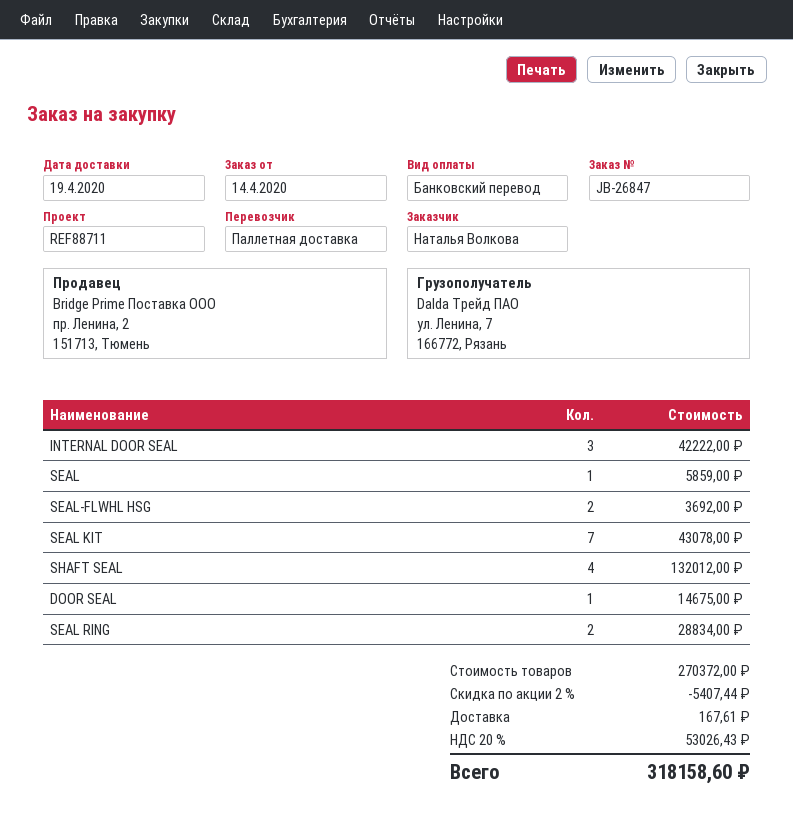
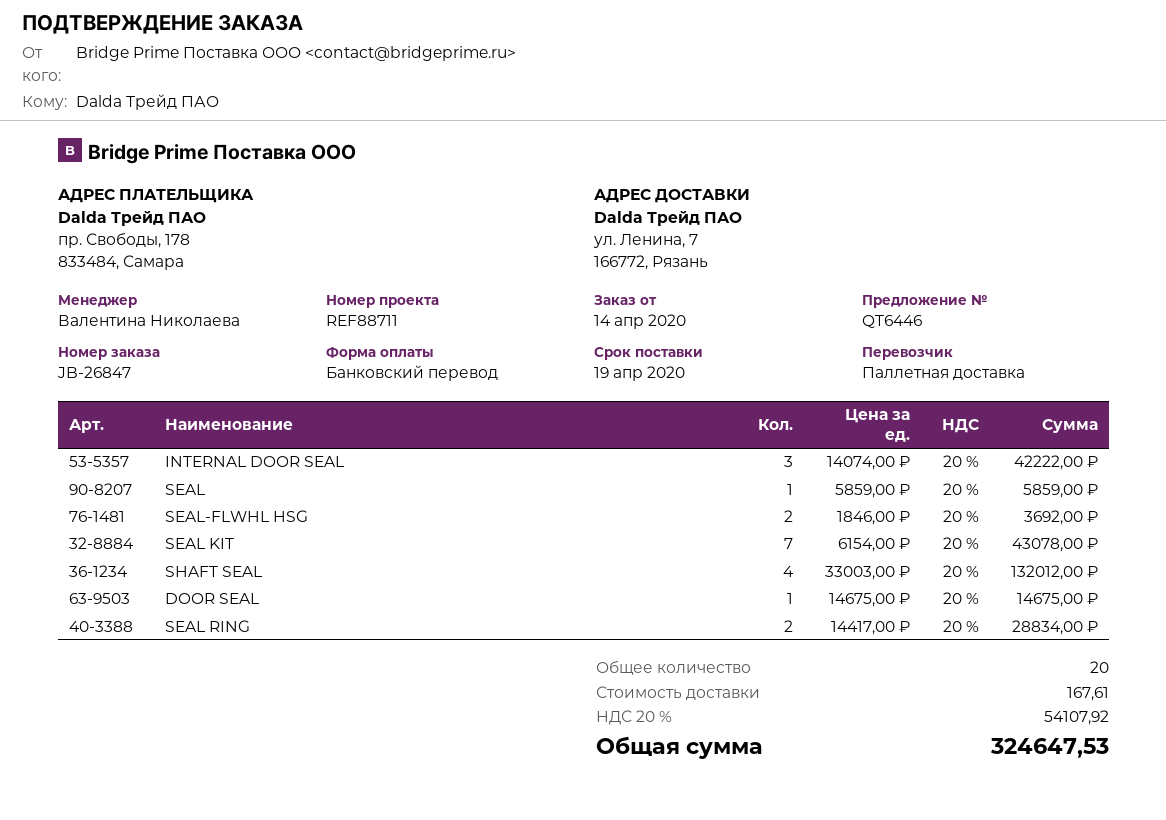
discount: 2% = 5407.44 -> none
tax: 20% = 53026.43 -> 20% = 54107.92
total: 318158.60 -> 324647.53

